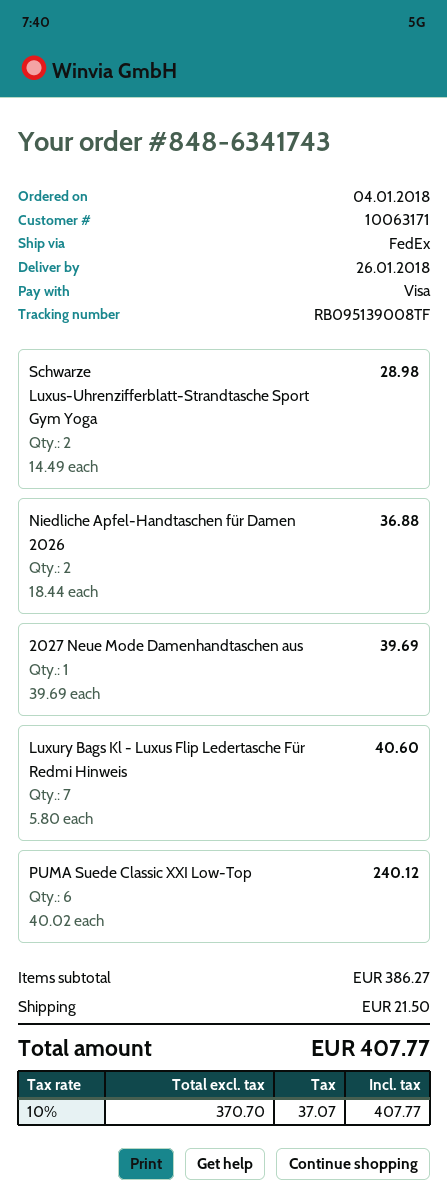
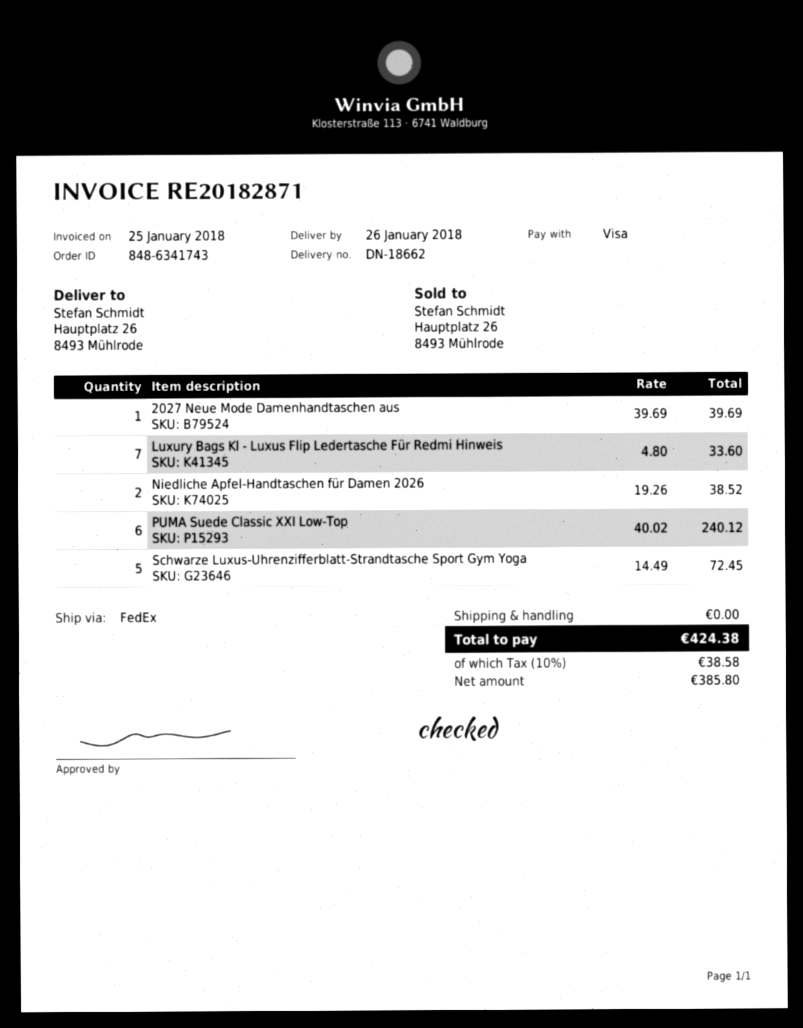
Schwarze Luxus-Uhrenzifferblatt-Strandtasche Sport Gym Yoga: 2 x 14.49 = 28.98 -> 5 x 14.49 = 72.45
Niedliche Apfel-Handtaschen für Damen 2026: 2 x 18.44 = 36.88 -> 2 x 19.26 = 38.52
Luxury Bags Kl - Luxus Flip Ledertasche Für Redmi Hinweis: 7 x 5.80 = 40.60 -> 7 x 4.80 = 33.60
shipping: 21.50 -> 0.00
net: 370.70 -> 385.80
tax: 10% = 37.07 -> 10% = 38.58
total: 407.77 -> 424.38

